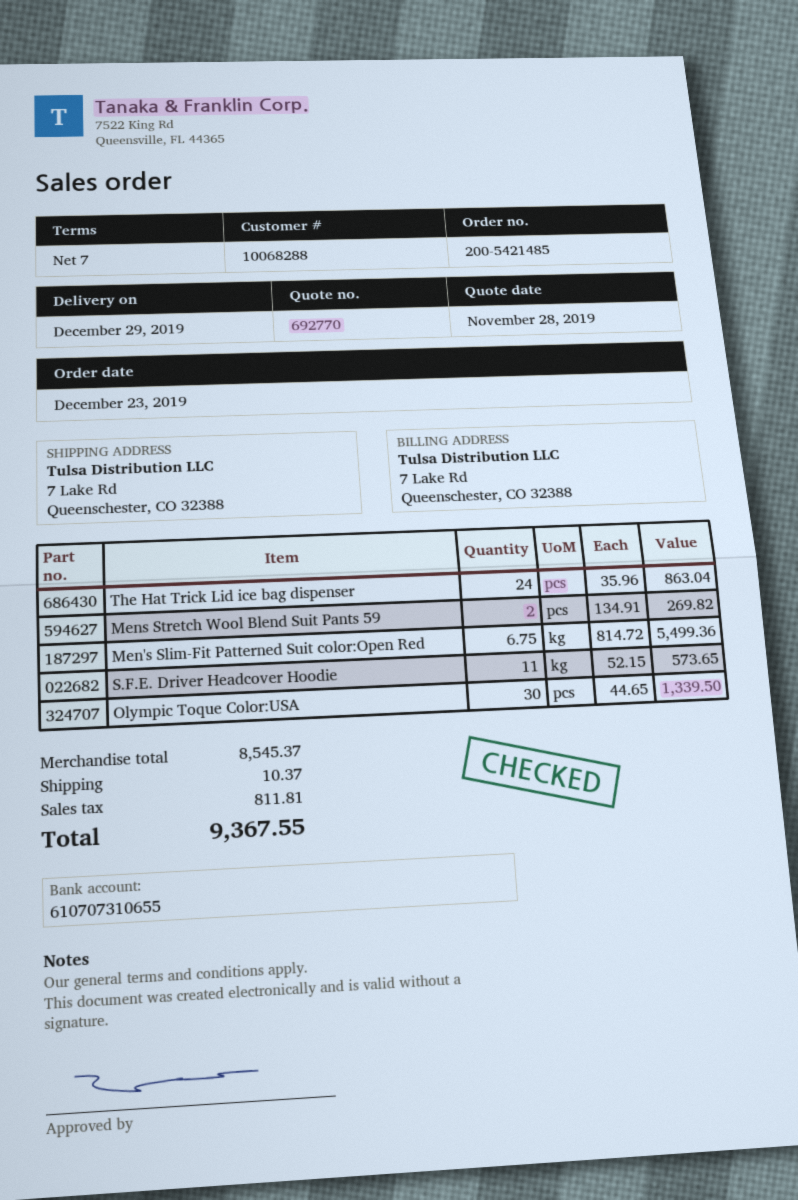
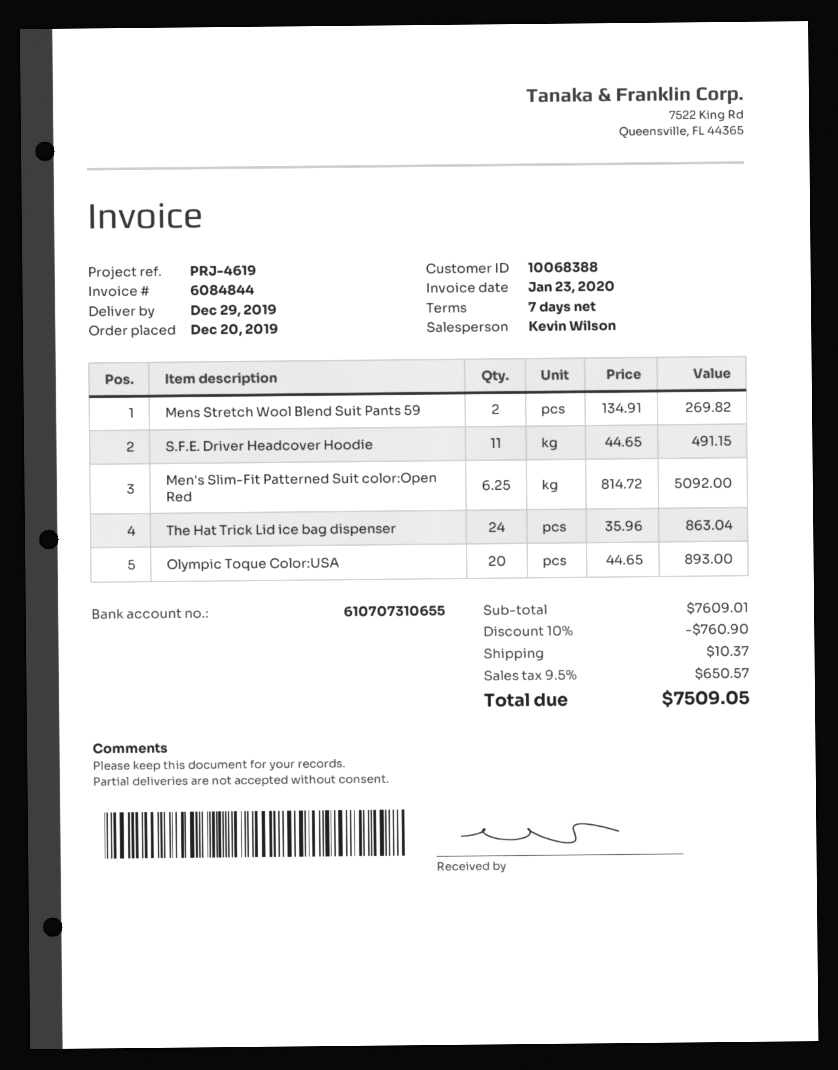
order date: 2019-12-23 -> 2019-12-20
customer number: 10068288 -> 10068388
Men's Slim-Fit Patterned Suit color:Open Red: 6.75 x 814.72 = 5499.36 -> 6.25 x 814.72 = 5092.00
S.F.E. Driver Headcover Hoodie: 11 x 52.15 = 573.65 -> 11 x 44.65 = 491.15
Olympic Toque Color:USA: 30 x 44.65 = 1339.50 -> 20 x 44.65 = 893.00
subtotal: 8545.37 -> 7609.01
discount: none -> 10% = 760.90
tax: 811.81 -> 650.57
total: 9367.55 -> 7509.05

